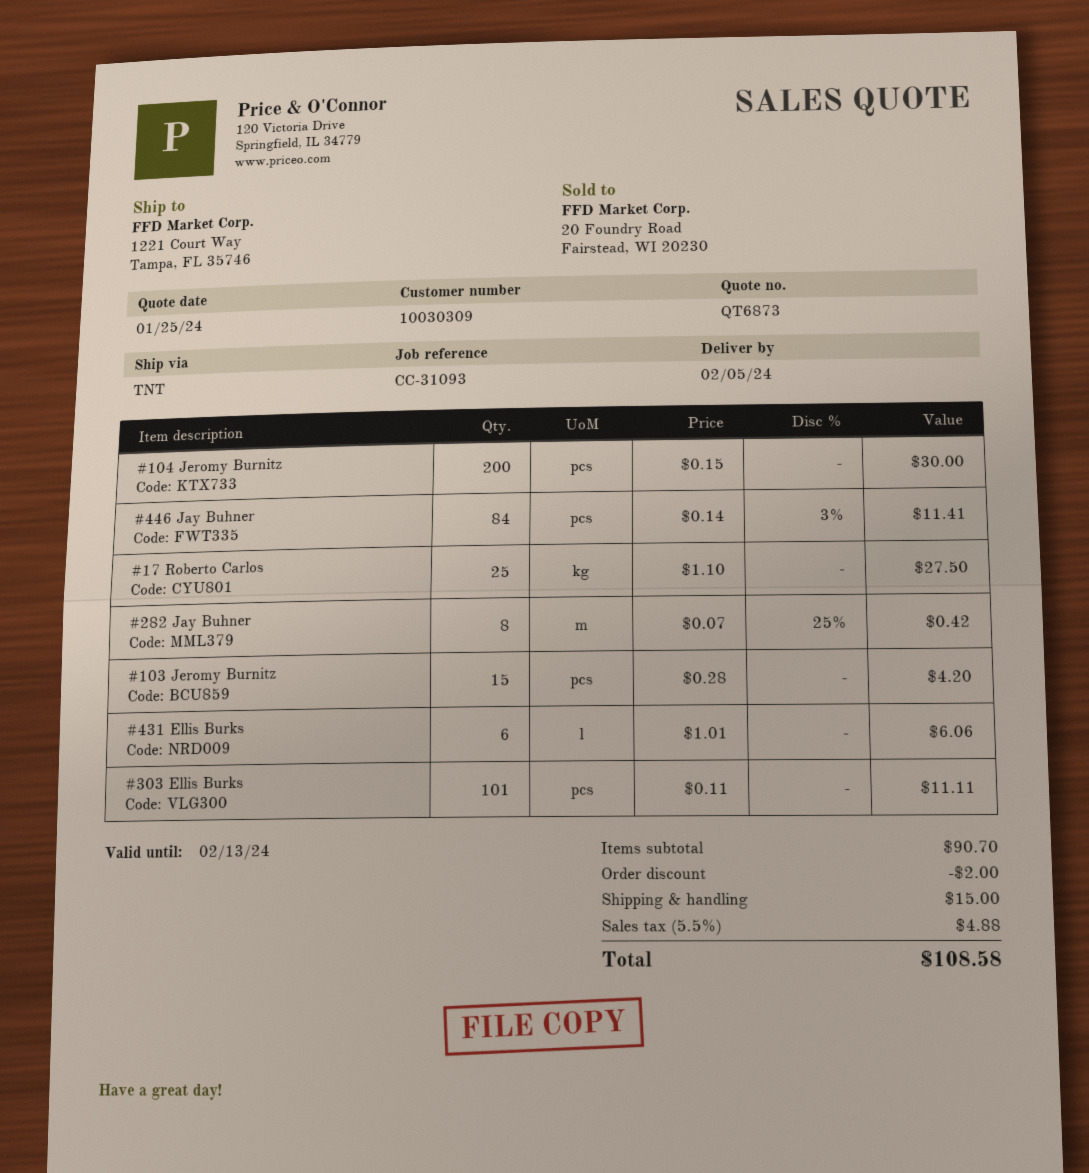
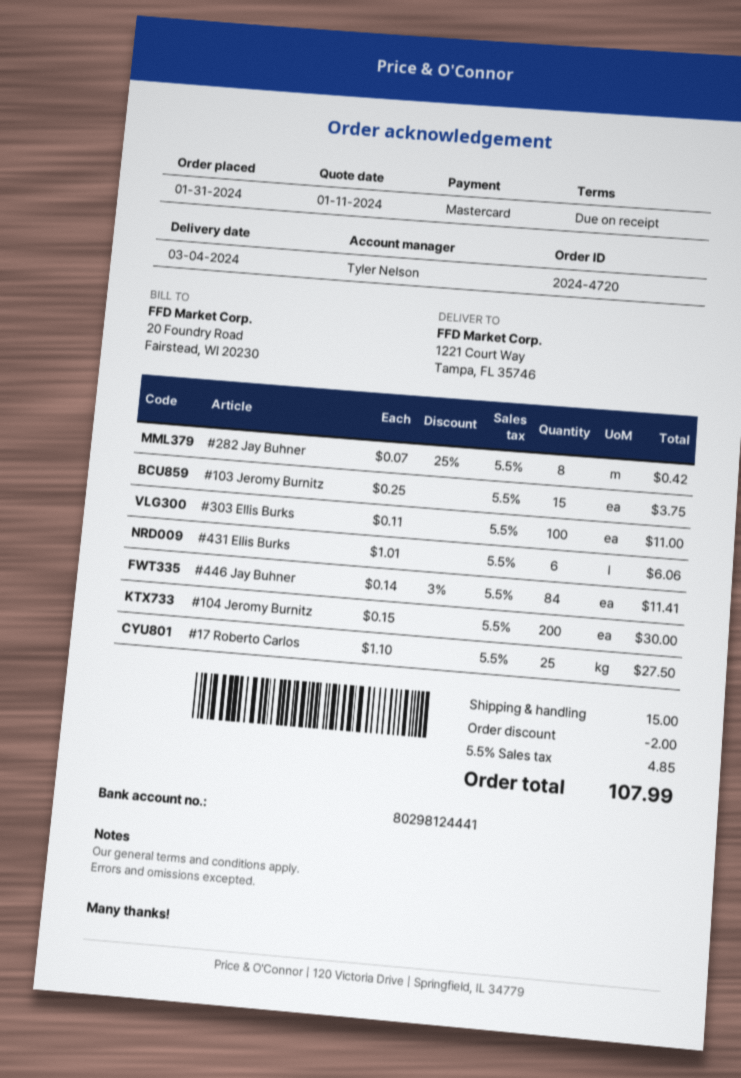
quote date: 2024-01-25 -> 2024-01-11
delivery date: 2024-02-05 -> 2024-03-04
#103 Jeromy Burnitz: 15 x 0.28 = 4.20 -> 15 x 0.25 = 3.75
#303 Ellis Burks: 101 x 0.11 = 11.11 -> 100 x 0.11 = 11.00
tax: 5.5% = 4.88 -> 5.5% = 4.85
total: 108.58 -> 107.99

